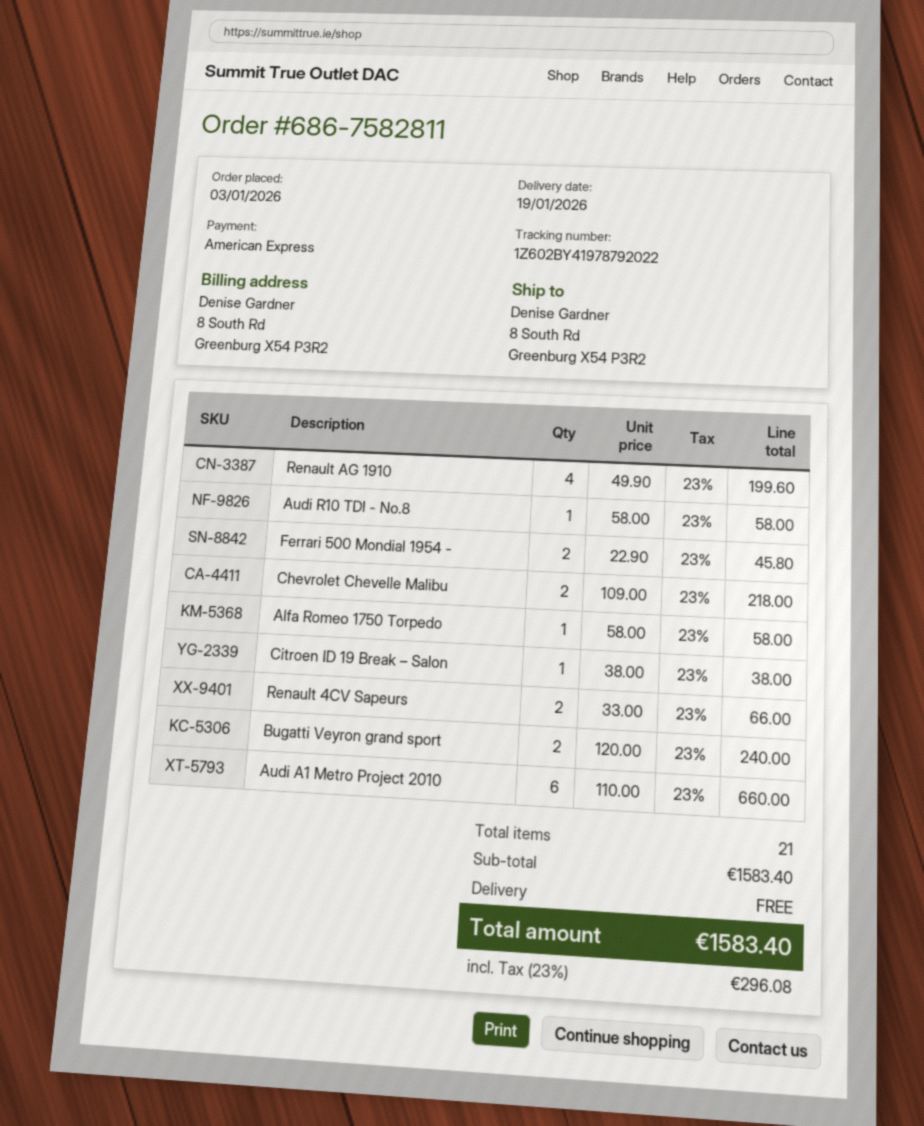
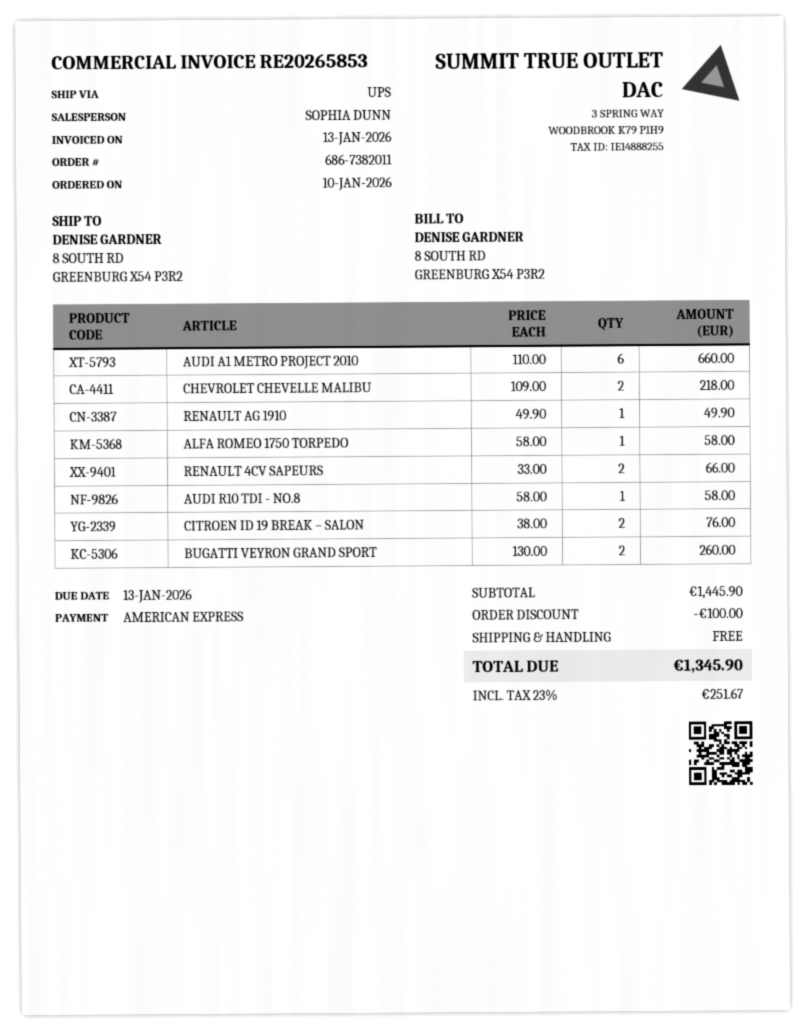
order number: 686-7582811 -> 686-7382011
order date: 2026-01-03 -> 2026-01-10
Renault AG 1910: 4 x 49.90 = 199.60 -> 1 x 49.90 = 49.90
Ferrari 500 Mondial 1954 -: 2 x 22.90 = 45.80 -> none
Citroen ID 19 Break – Salon: 1 x 38.00 = 38.00 -> 2 x 38.00 = 76.00
Bugatti Veyron grand sport: 2 x 120.00 = 240.00 -> 2 x 130.00 = 260.00
subtotal: 1583.40 -> 1445.90
discount: none -> 100.00
tax: 23% = 296.08 -> 23% = 251.67
total: 1583.40 -> 1345.90

